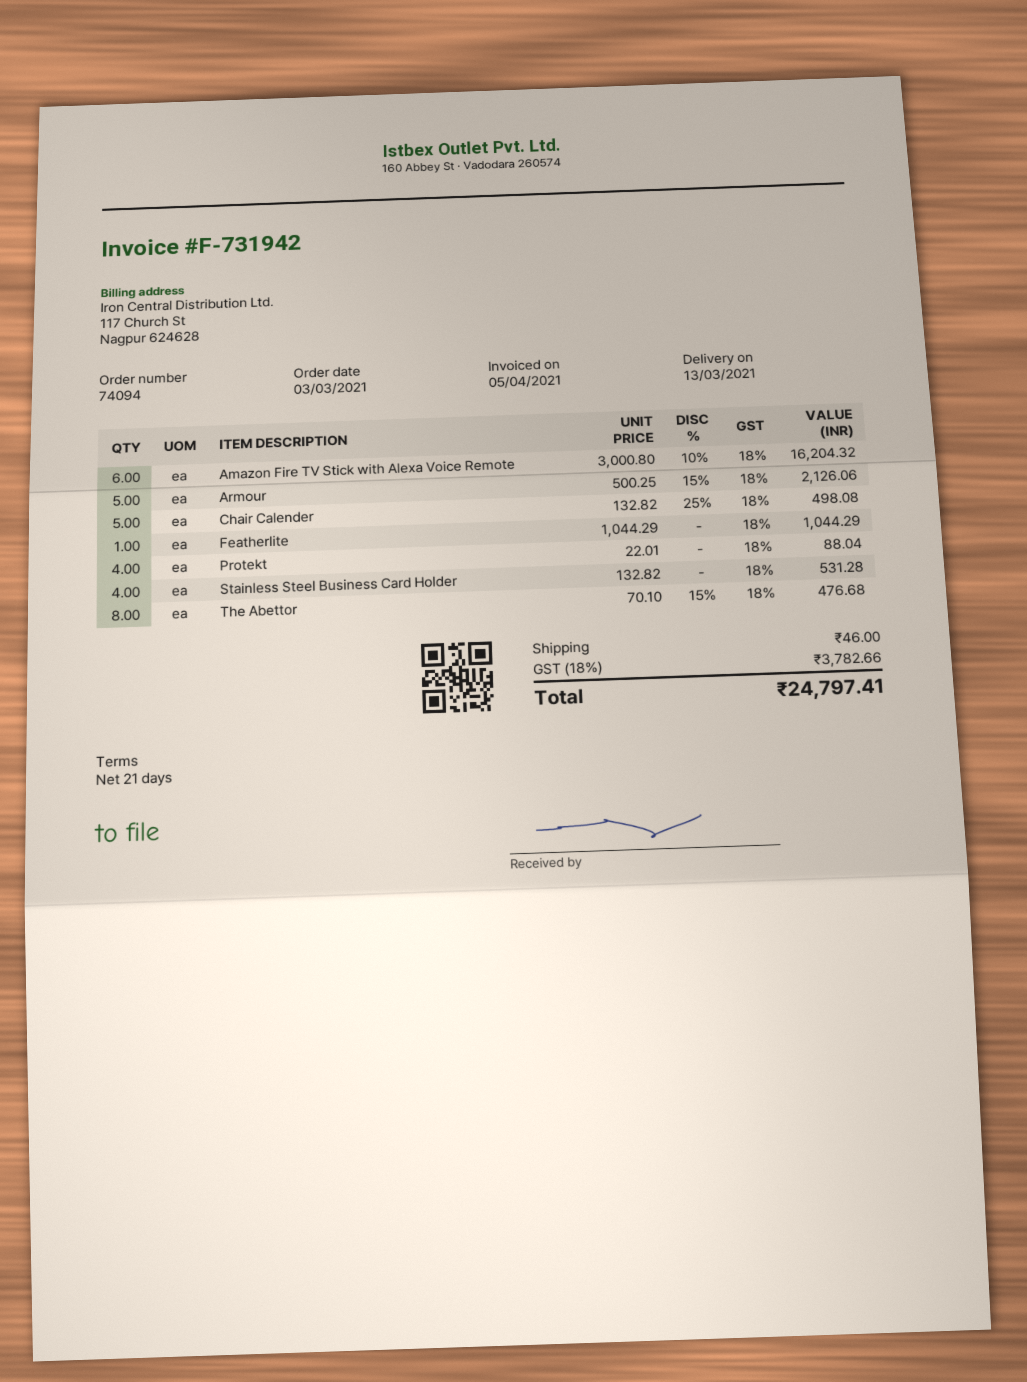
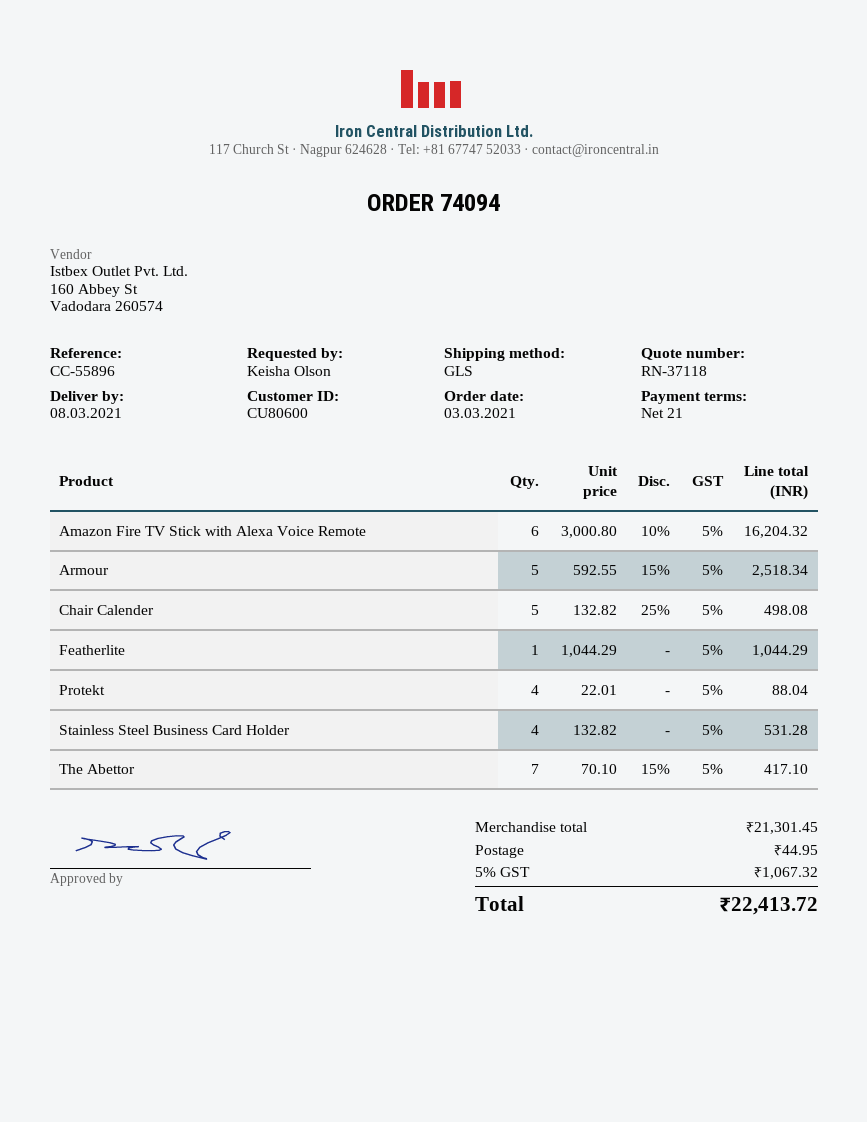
delivery date: 2021-03-13 -> 2021-03-08
Armour: 5 x 500.25 - 15% = 2126.06 -> 5 x 592.55 - 15% = 2518.34
The Abettor: 8 x 70.10 - 15% = 476.68 -> 7 x 70.10 - 15% = 417.10
shipping: 46.00 -> 44.95
tax: 18% = 3782.66 -> 5% = 1067.32
total: 24797.41 -> 22413.72

